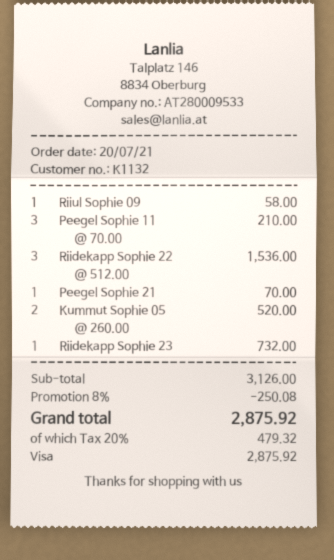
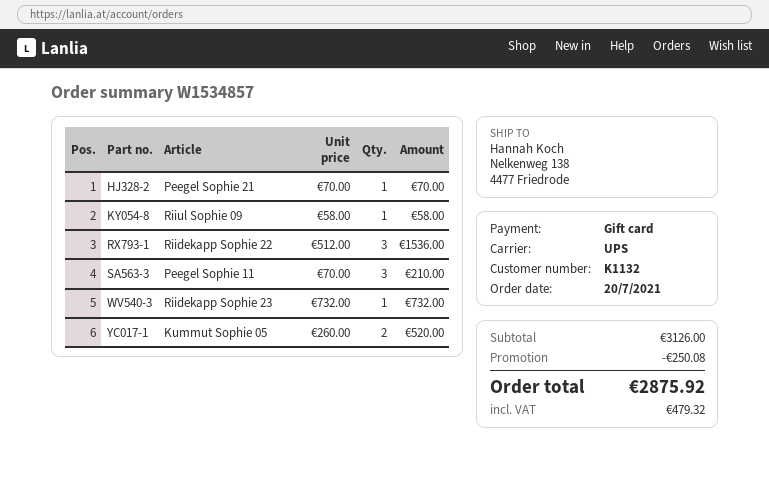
payment method: Visa -> gift card

